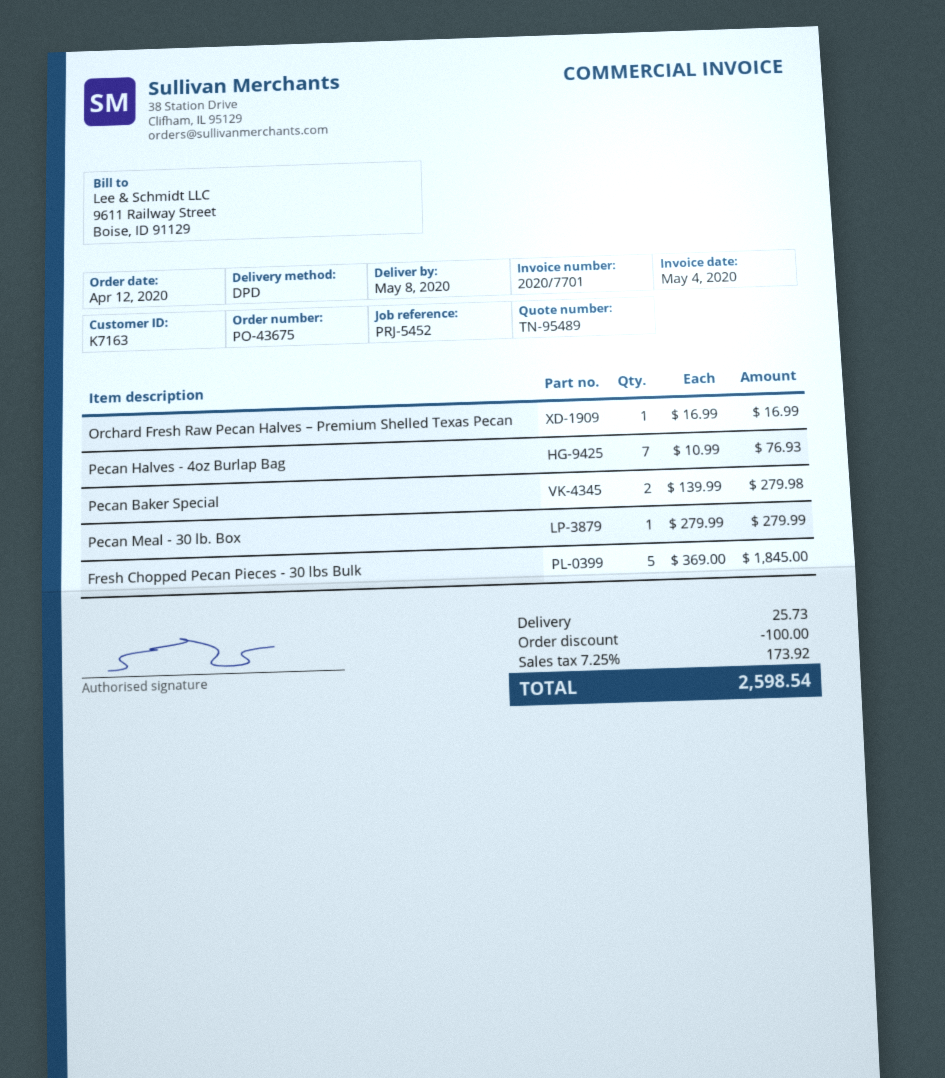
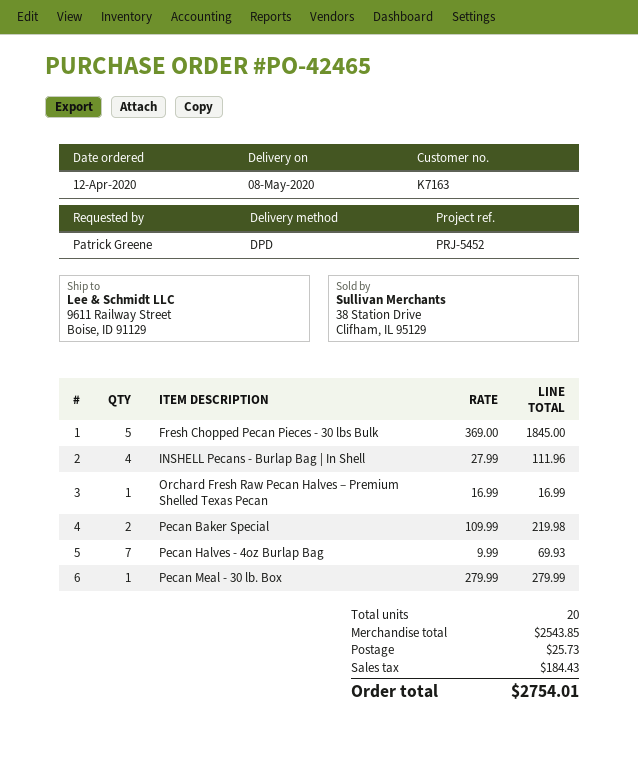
order number: PO-43675 -> PO-42465
Pecan Halves - 4oz Burlap Bag: 7 x 10.99 = 76.93 -> 7 x 9.99 = 69.93
Pecan Baker Special: 2 x 139.99 = 279.98 -> 2 x 109.99 = 219.98
INSHELL Pecans - Burlap Bag | In Shell: none -> 4 x 27.99 = 111.96
discount: 100.00 -> none
tax: 173.92 -> 184.43
total: 2598.54 -> 2754.01

